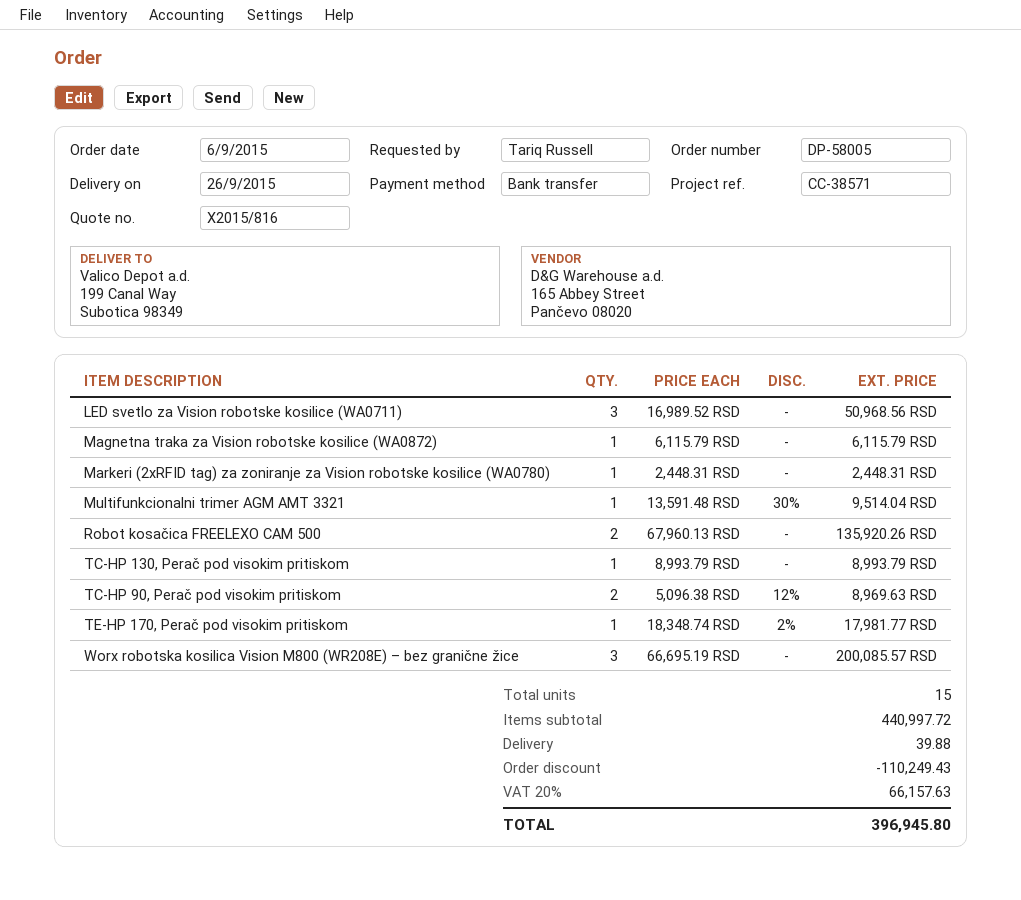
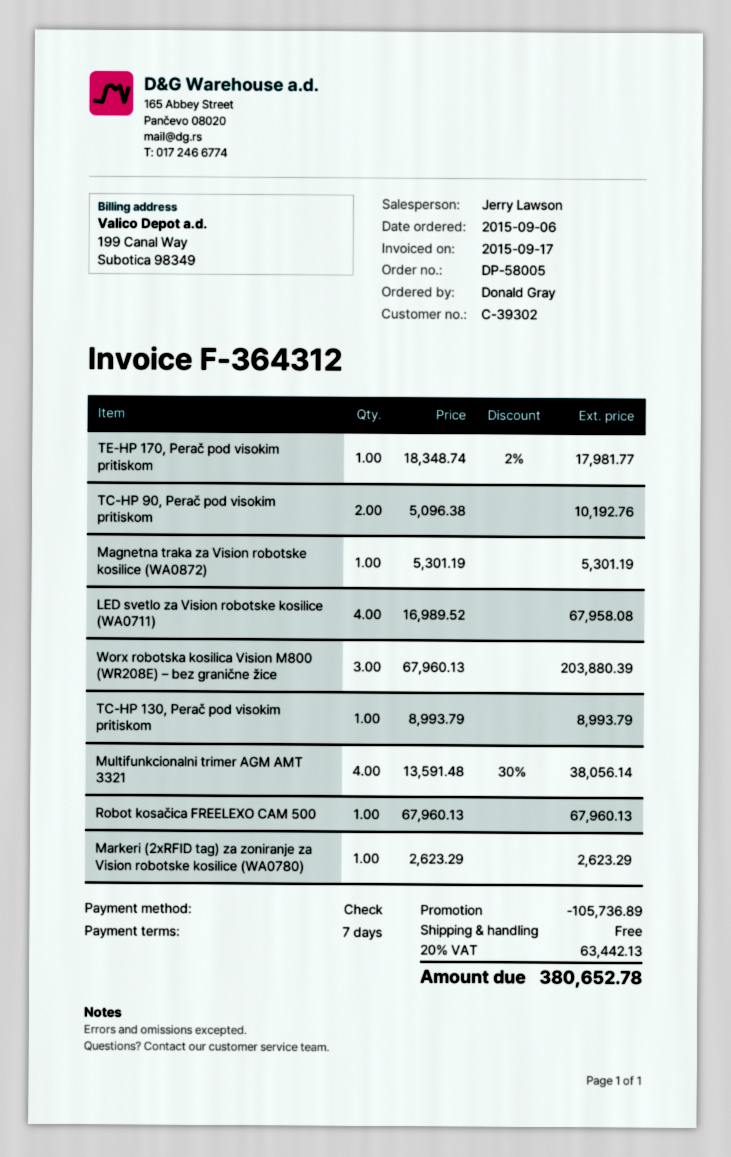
ordered by: Tariq Russell -> Donald Gray
payment method: bank transfer -> cheque
LED svetlo za Vision robotske kosilice (WA0711): 3 x 16989.52 = 50968.56 -> 4 x 16989.52 = 67958.08
Magnetna traka za Vision robotske kosilice (WA0872): 1 x 6115.79 = 6115.79 -> 1 x 5301.19 = 5301.19
Markeri (2xRFID tag) za zoniranje za Vision robotske kosilice (WA0780): 1 x 2448.31 = 2448.31 -> 1 x 2623.29 = 2623.29
Multifunkcionalni trimer AGM AMT 3321: 1 x 13591.48 - 30% = 9514.04 -> 4 x 13591.48 - 30% = 38056.14
Robot kosačica FREELEXO CAM 500: 2 x 67960.13 = 135920.26 -> 1 x 67960.13 = 67960.13
TC-HP 90, Perač pod visokim pritiskom: 2 x 5096.38 - 12% = 8969.63 -> 2 x 5096.38 = 10192.76
Worx robotska kosilica Vision M800 (WR208E) – bez granične žice: 3 x 66695.19 = 200085.57 -> 3 x 67960.13 = 203880.39
discount: 110249.43 -> 105736.89
shipping: 39.88 -> 0.00
tax: 20% = 66157.63 -> 20% = 63442.13
total: 396945.80 -> 380652.78

